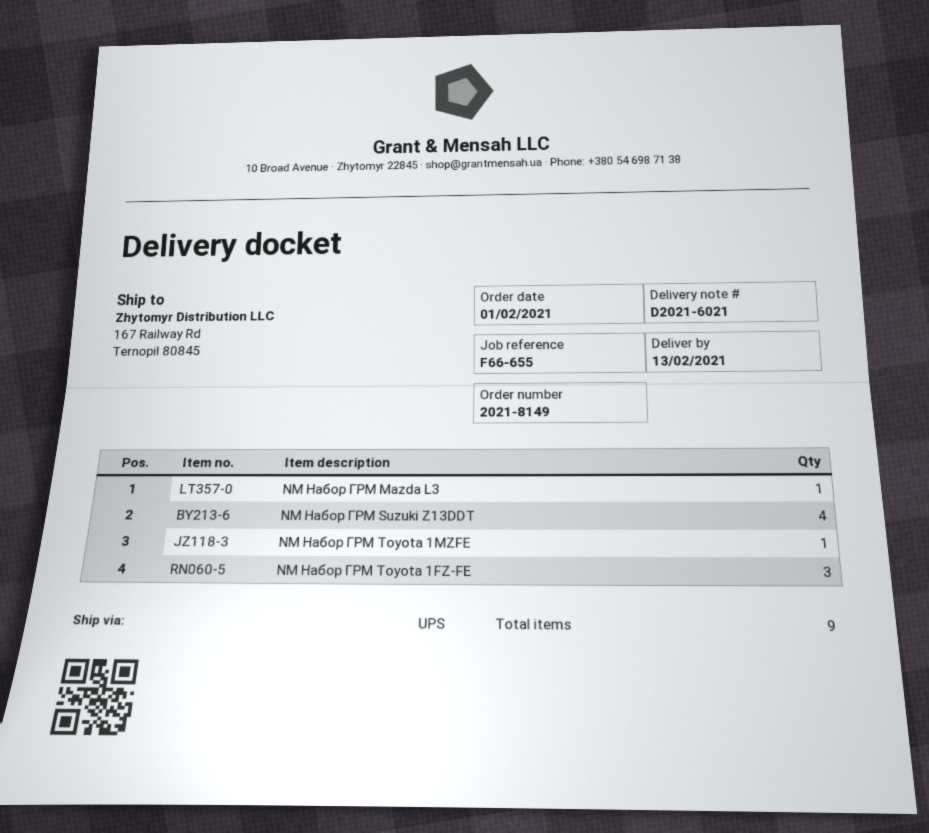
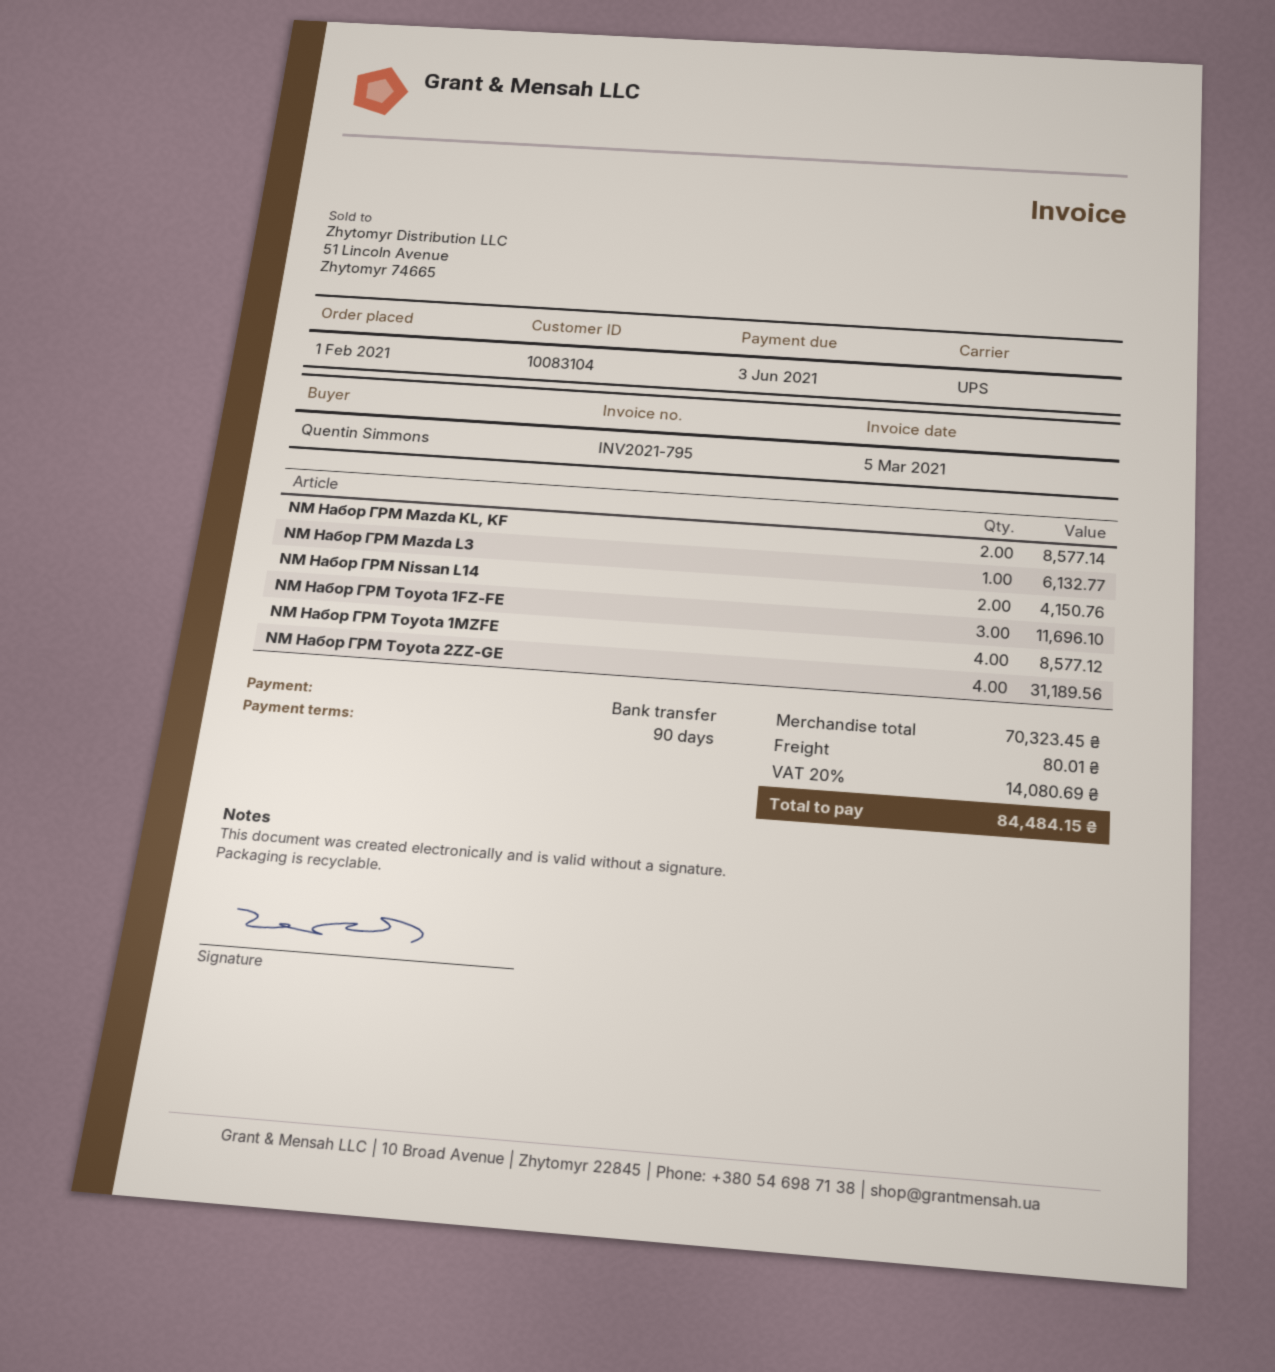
NM Набор ГРМ Suzuki Z13DDT: 4 -> none
NM Набор ГРМ Toyota 1MZFE: 1 -> 4
NM Набор ГРМ Mazda KL, KF: none -> 2
NM Набор ГРМ Nissan L14: none -> 2
NM Набор ГРМ Toyota 2ZZ-GE: none -> 4

